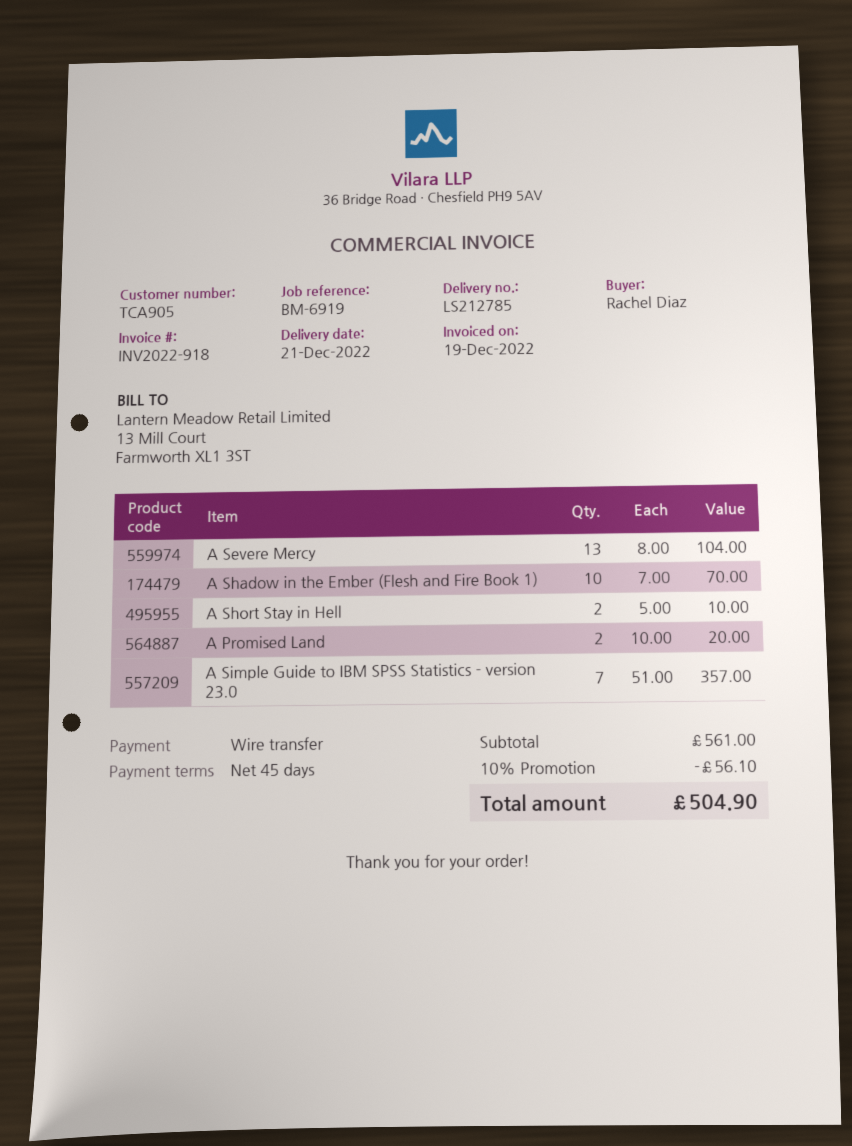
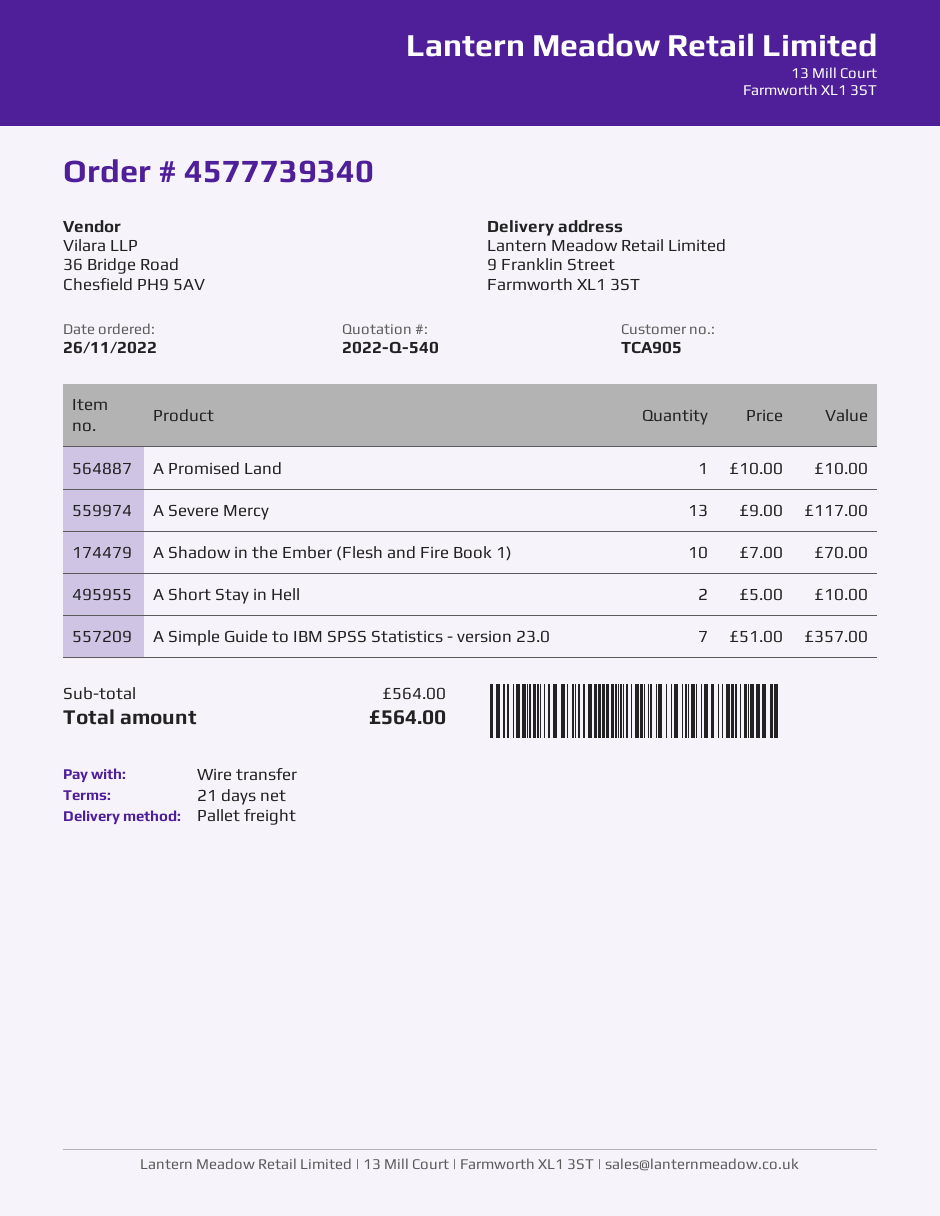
payment terms: 45 days -> 21 days
A Severe Mercy: 13 x 8.00 = 104.00 -> 13 x 9.00 = 117.00
A Promised Land: 2 x 10.00 = 20.00 -> 1 x 10.00 = 10.00
subtotal: 561.00 -> 564.00
discount: 10% = 56.10 -> none
total: 504.90 -> 564.00

